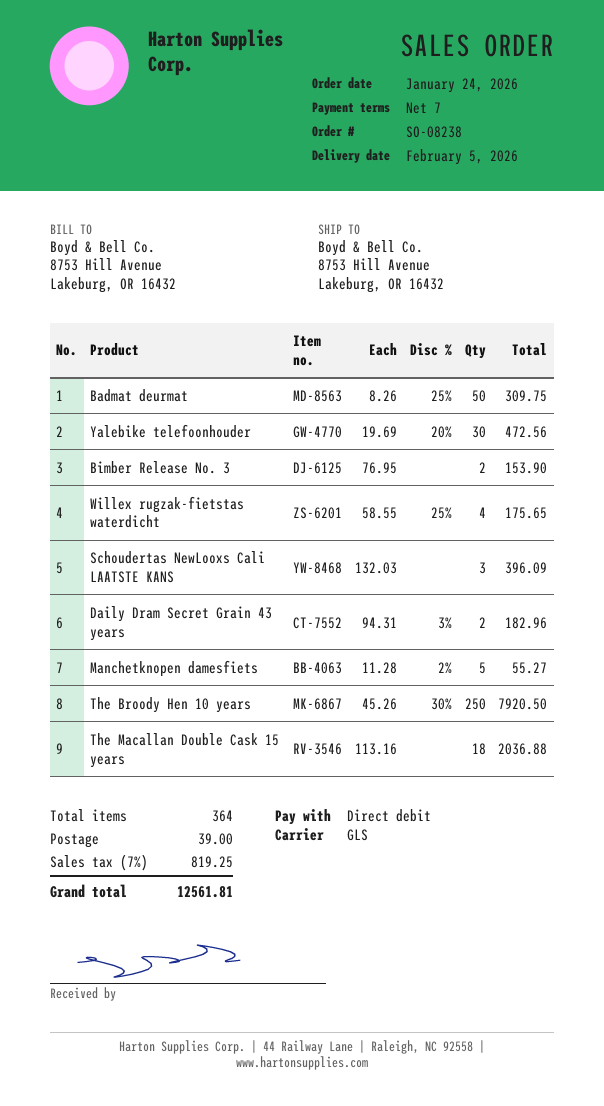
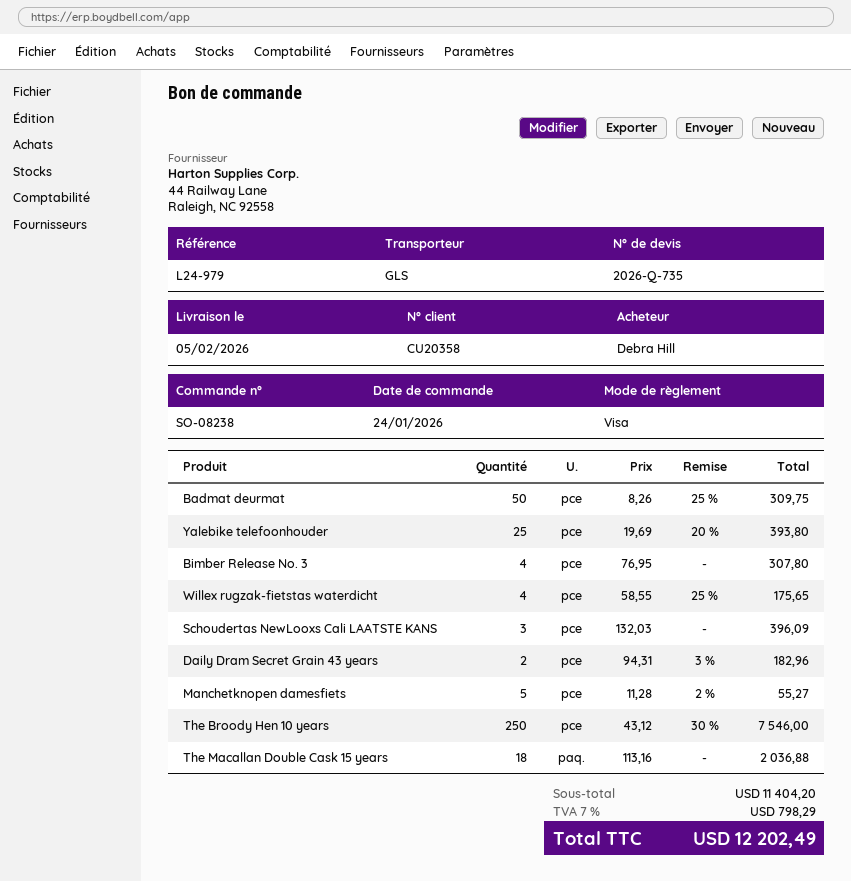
payment method: direct debit -> Visa
Yalebike telefoonhouder: 30 x 19.69 - 20% = 472.56 -> 25 x 19.69 - 20% = 393.80
Bimber Release No. 3: 2 x 76.95 = 153.90 -> 4 x 76.95 = 307.80
The Broody Hen 10 years: 250 x 45.26 - 30% = 7920.50 -> 250 x 43.12 - 30% = 7546.00
shipping: 39.00 -> none
tax: 7% = 819.25 -> 7% = 798.29
total: 12561.81 -> 12202.49

